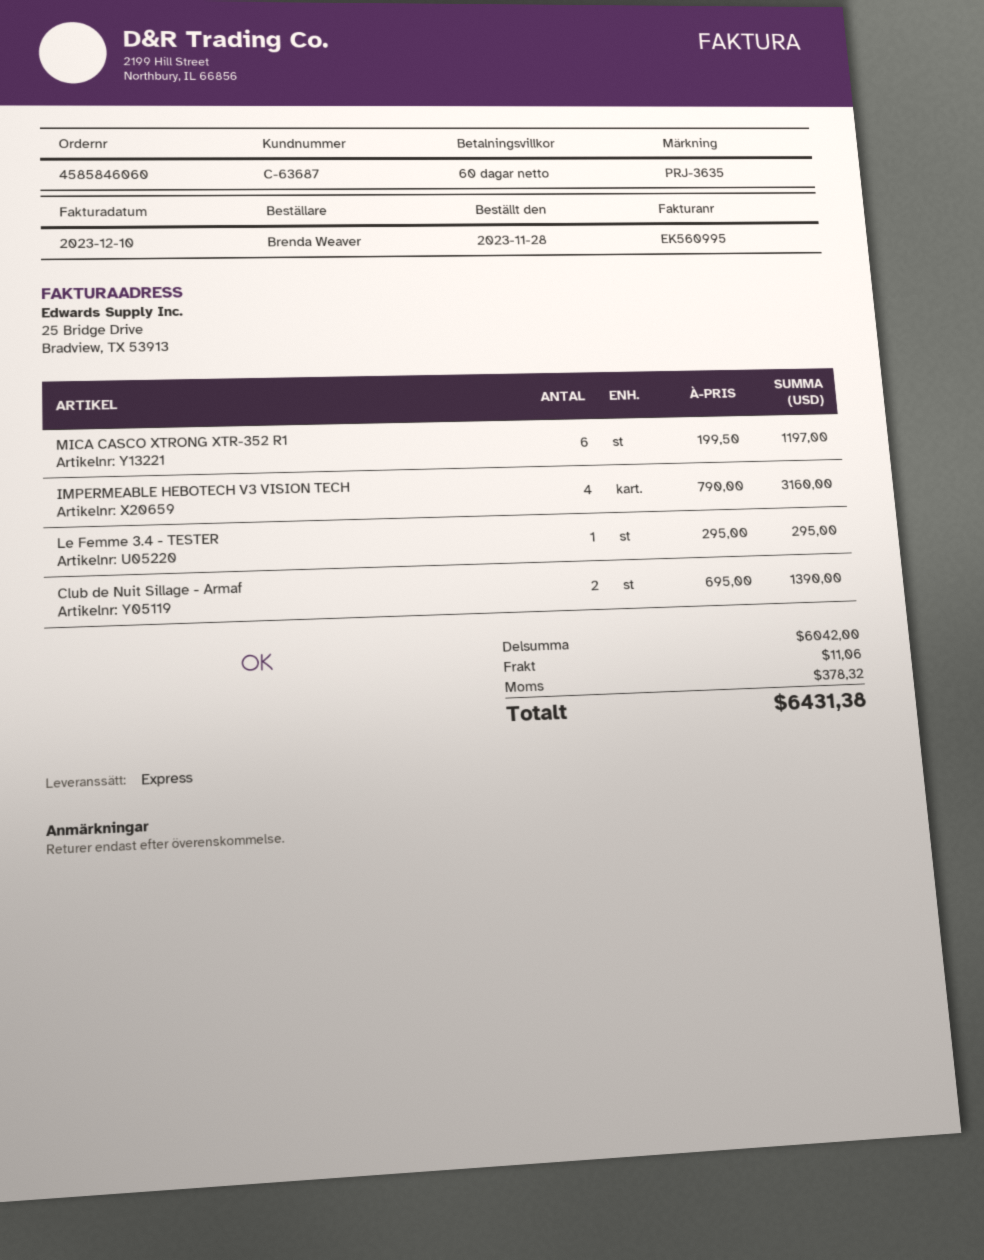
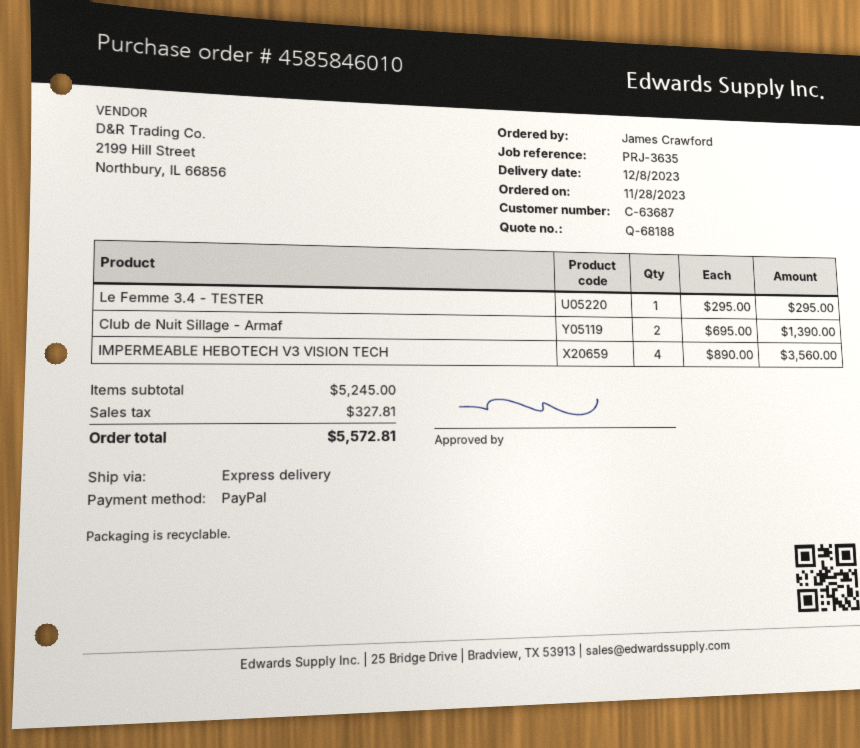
order number: 4585846060 -> 4585846010
ordered by: Brenda Weaver -> James Crawford
MICA CASCO XTRONG XTR-352 R1: 6 x 199.50 = 1197.00 -> none
IMPERMEABLE HEBOTECH V3 VISION TECH: 4 x 790.00 = 3160.00 -> 4 x 890.00 = 3560.00
subtotal: 6042.00 -> 5245.00
shipping: 11.06 -> none
tax: 378.32 -> 327.81
total: 6431.38 -> 5572.81

